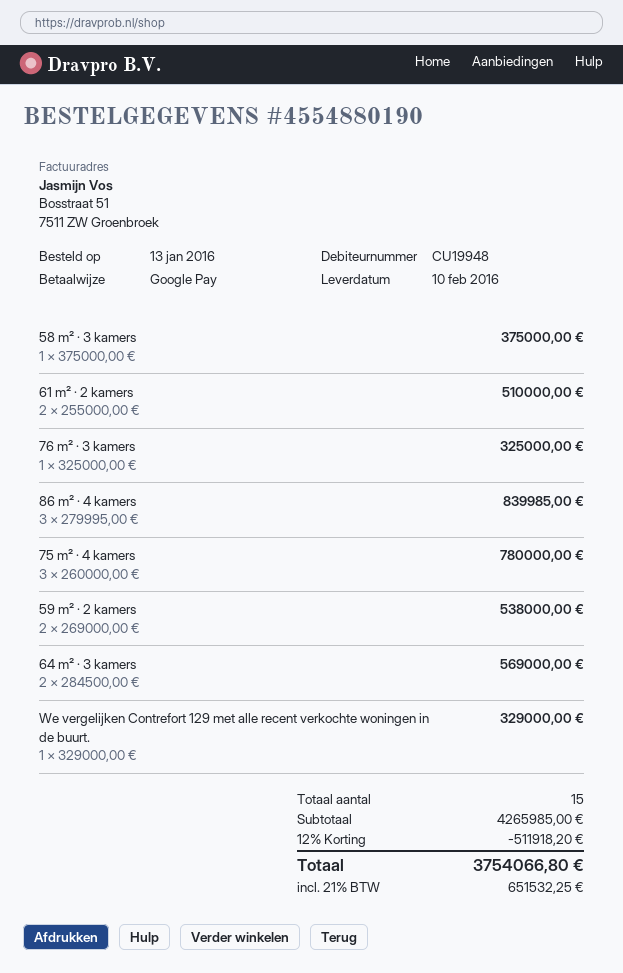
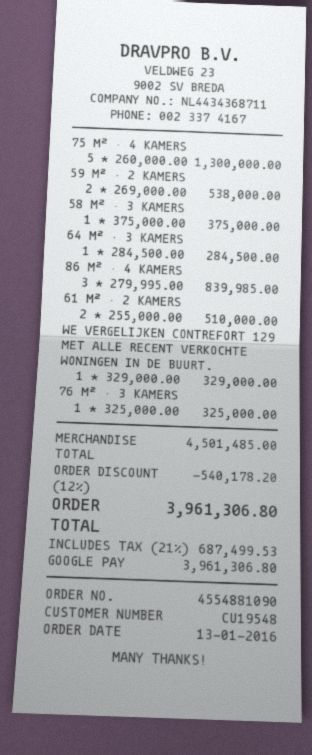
order number: 4554880190 -> 4554881090
customer number: CU19948 -> CU19548
75 m² · 4 kamers: 3 x 260000.00 = 780000.00 -> 5 x 260000.00 = 1300000.00
64 m² · 3 kamers: 2 x 284500.00 = 569000.00 -> 1 x 284500.00 = 284500.00
subtotal: 4265985.00 -> 4501485.00
discount: 12% = 511918.20 -> 12% = 540178.20
tax: 21% = 651532.25 -> 21% = 687499.53
total: 3754066.80 -> 3961306.80

